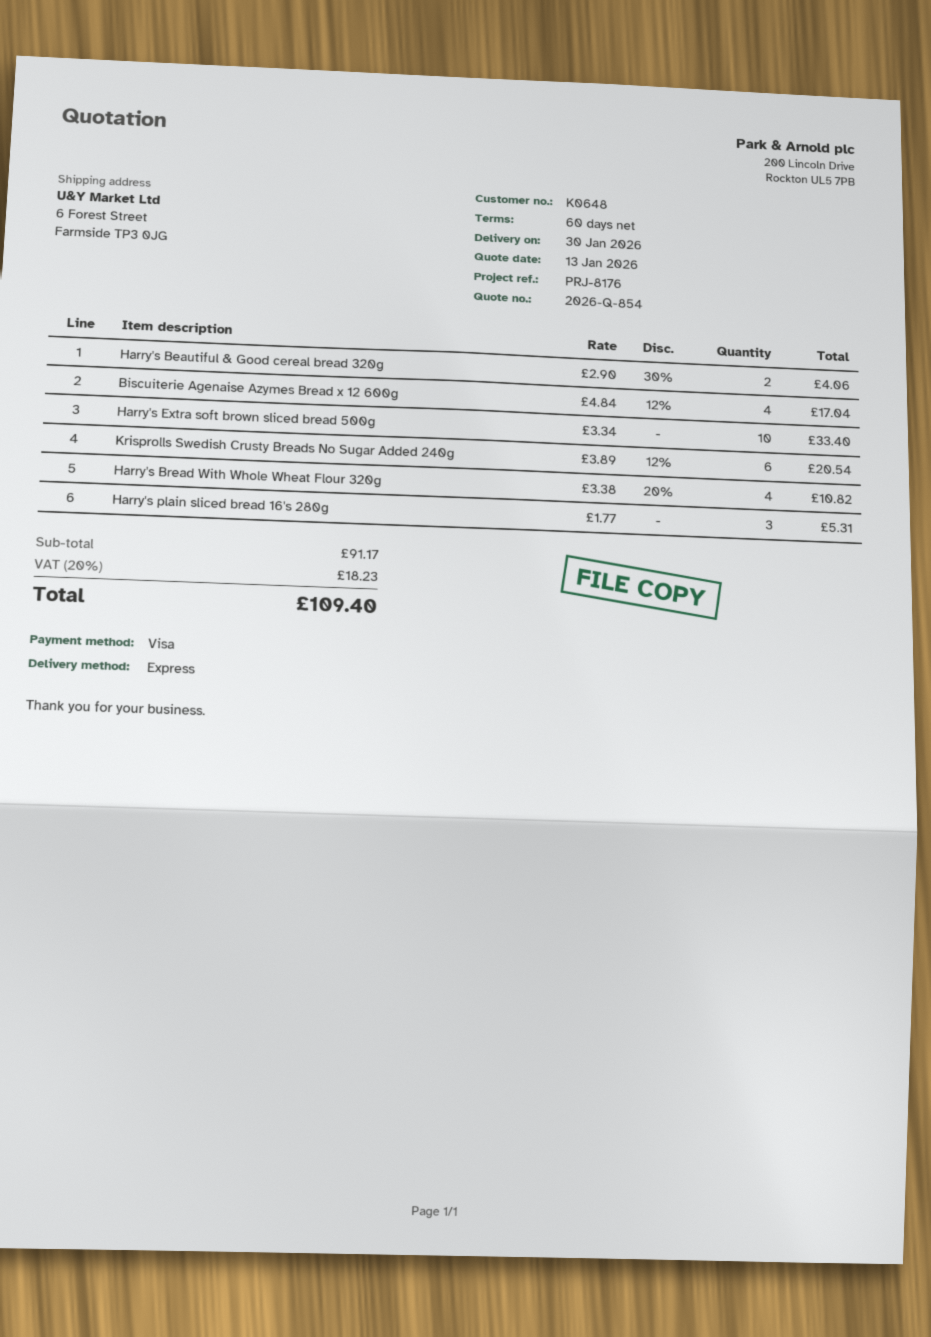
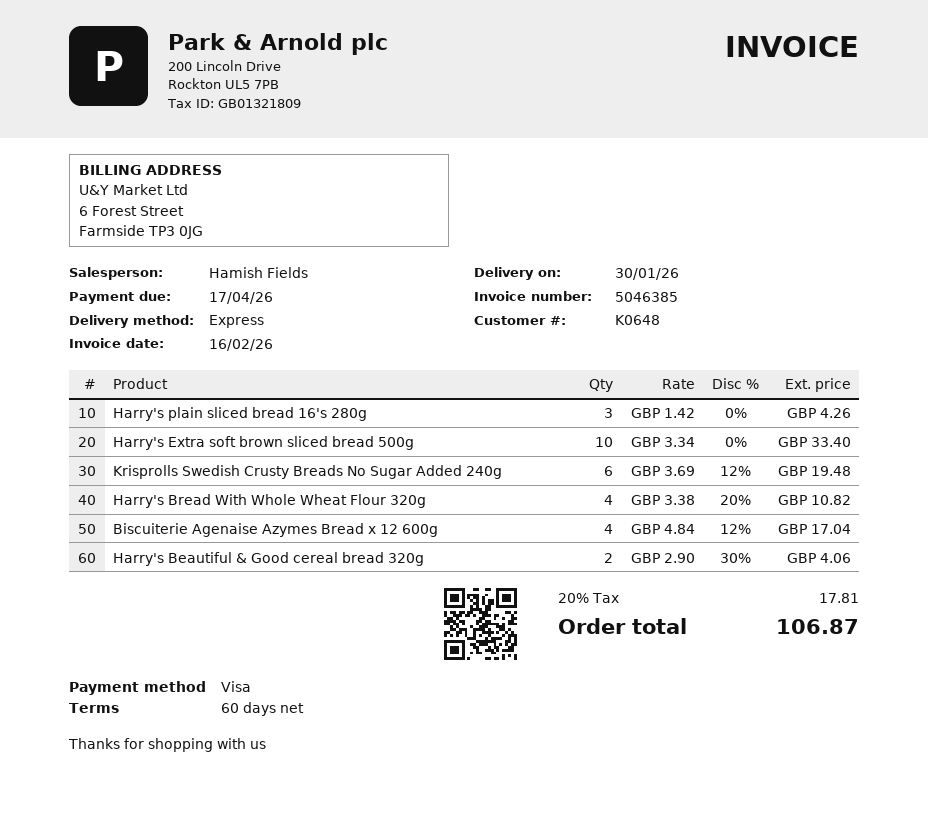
Krisprolls Swedish Crusty Breads No Sugar Added 240g: 6 x 3.89 - 12% = 20.54 -> 6 x 3.69 - 12% = 19.48
Harry's plain sliced bread 16's 280g: 3 x 1.77 = 5.31 -> 3 x 1.42 = 4.26
tax: 20% = 18.23 -> 20% = 17.81
total: 109.40 -> 106.87

